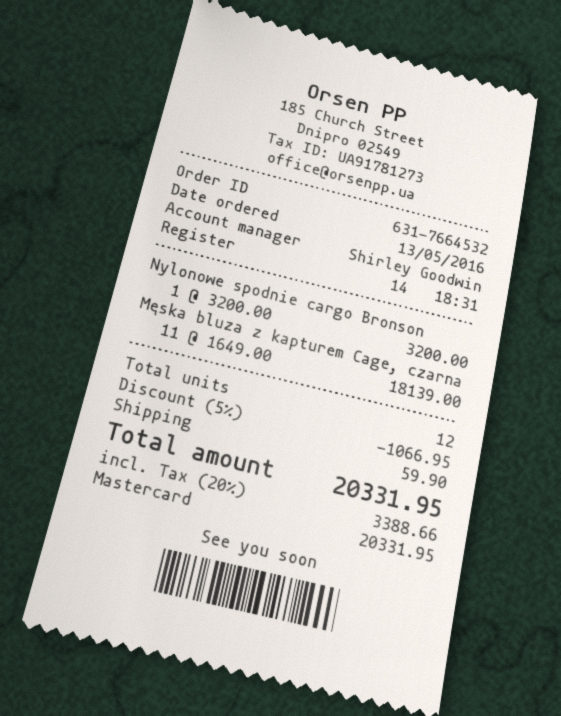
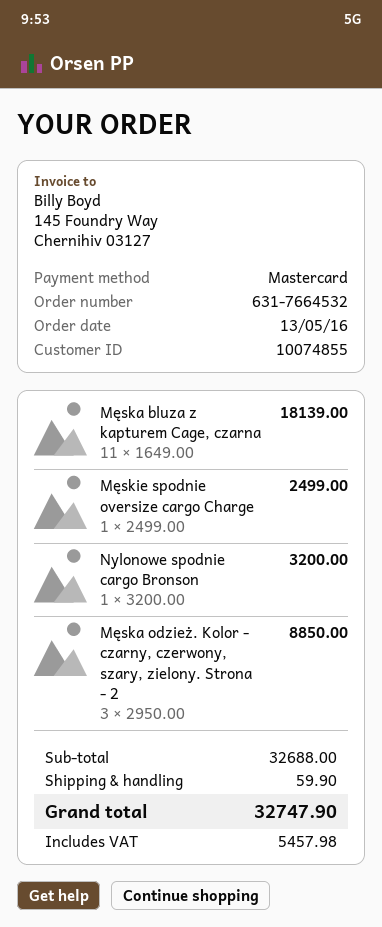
Męskie spodnie oversize cargo Charge: none -> 1 x 2499.00 = 2499.00
Męska odzież. Kolor - czarny, czerwony, szary, zielony. Strona - 2: none -> 3 x 2950.00 = 8850.00
discount: 5% = 1066.95 -> none
tax: 3388.66 -> 5457.98
total: 20331.95 -> 32747.90

